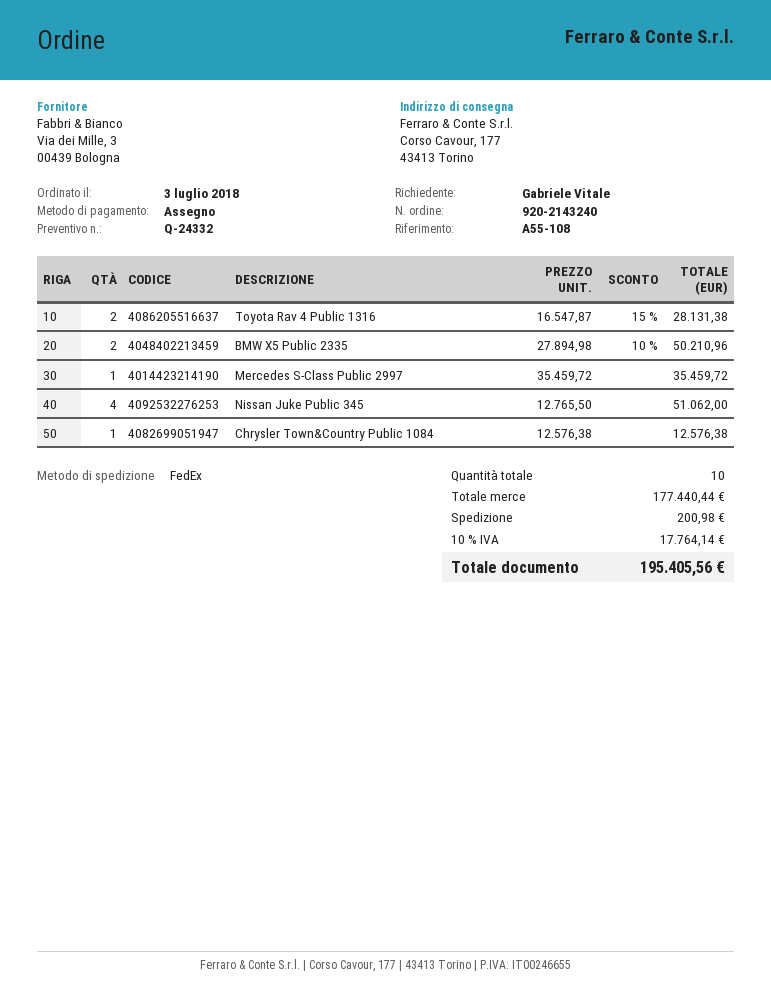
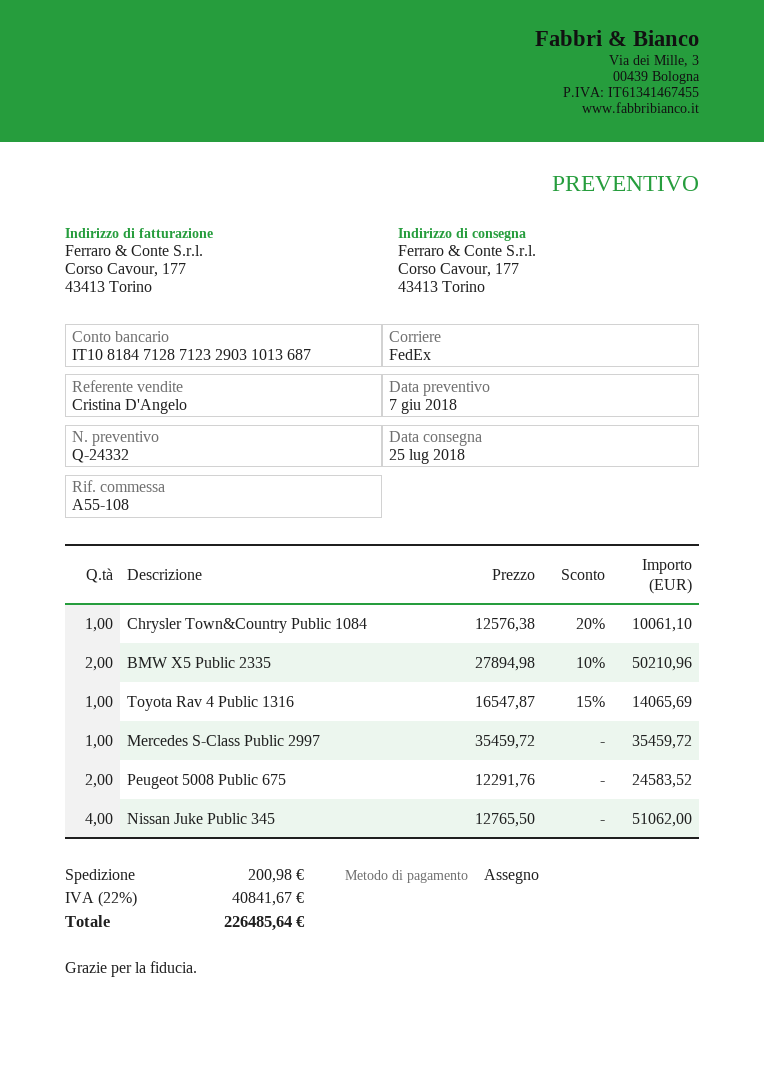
Toyota Rav 4 Public 1316: 2 x 16547.87 - 15% = 28131.38 -> 1 x 16547.87 - 15% = 14065.69
Chrysler Town&Country Public 1084: 1 x 12576.38 = 12576.38 -> 1 x 12576.38 - 20% = 10061.10
Peugeot 5008 Public 675: none -> 2 x 12291.76 = 24583.52
tax: 10% = 17764.14 -> 22% = 40841.67
total: 195405.56 -> 226485.64

